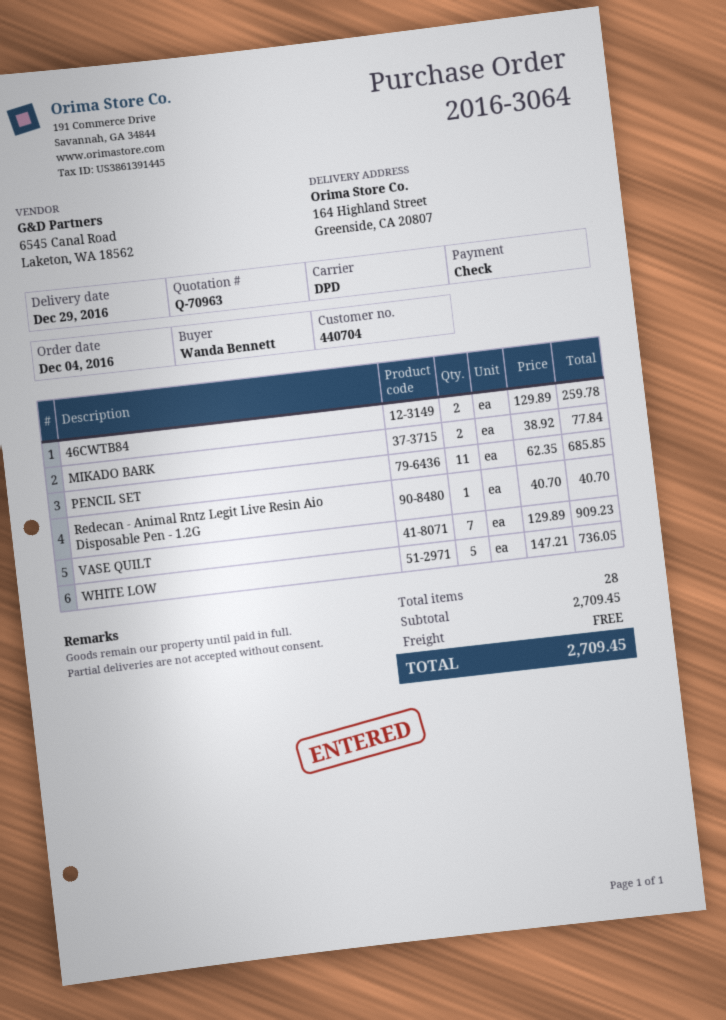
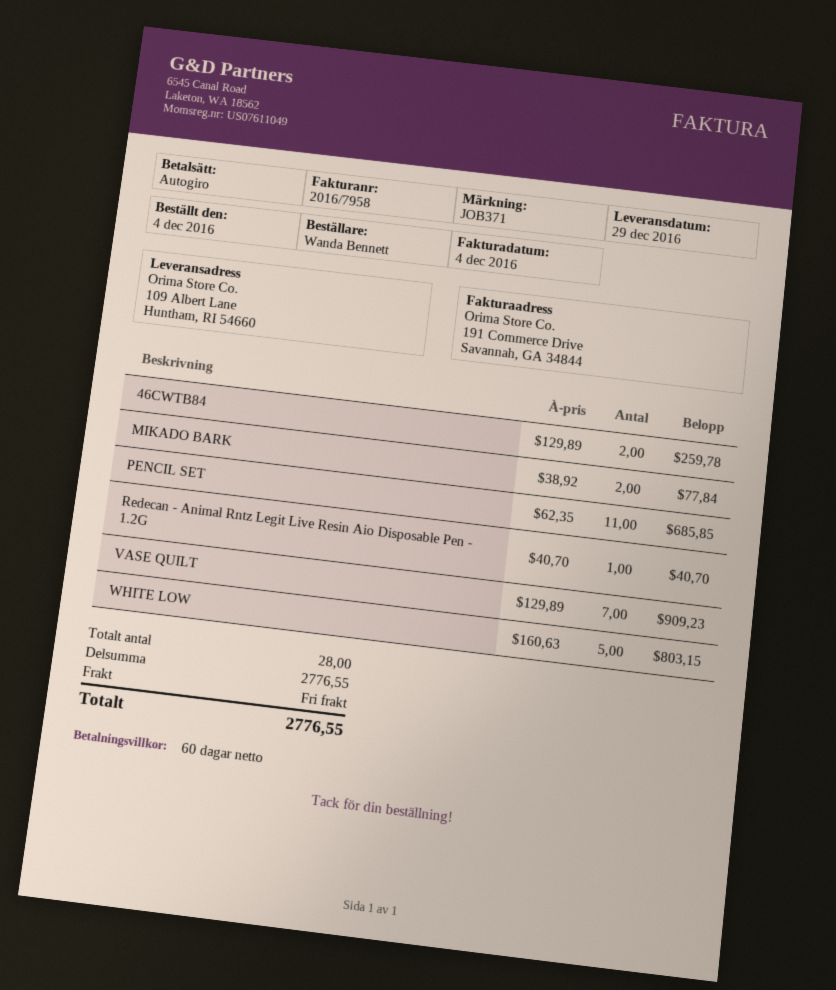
payment method: cheque -> direct debit
ship to: 164 Highland Street, Greenside, CA 20807 -> 109 Albert Lane, Huntham, RI 54660
WHITE LOW: 5 x 147.21 = 736.05 -> 5 x 160.63 = 803.15
subtotal: 2709.45 -> 2776.55
total: 2709.45 -> 2776.55

